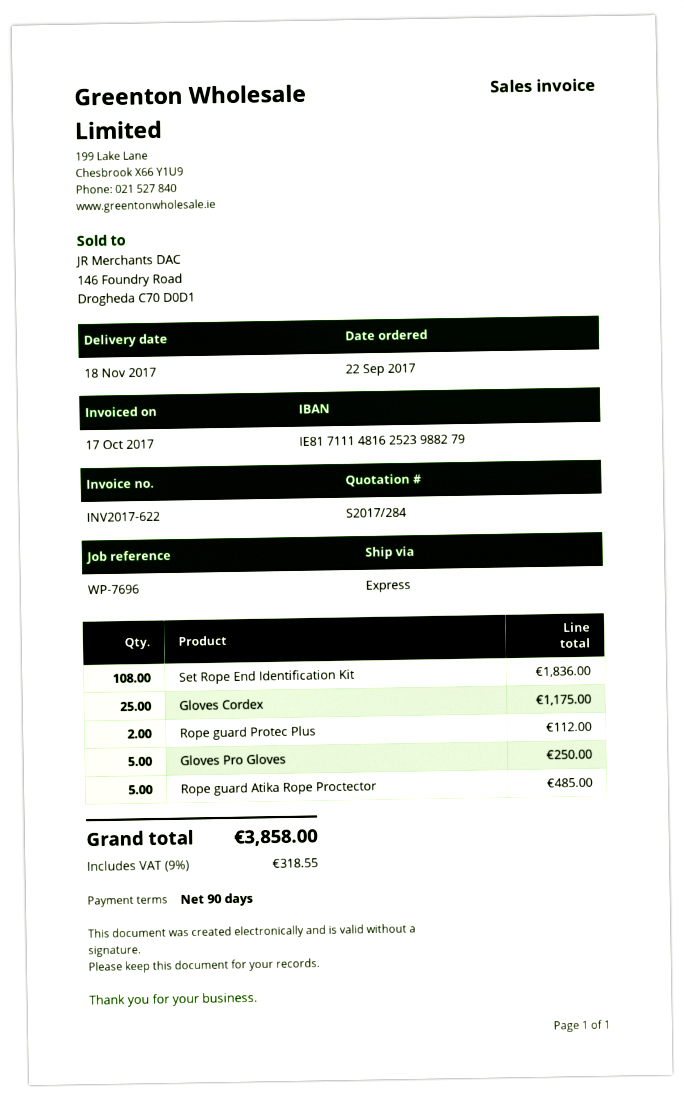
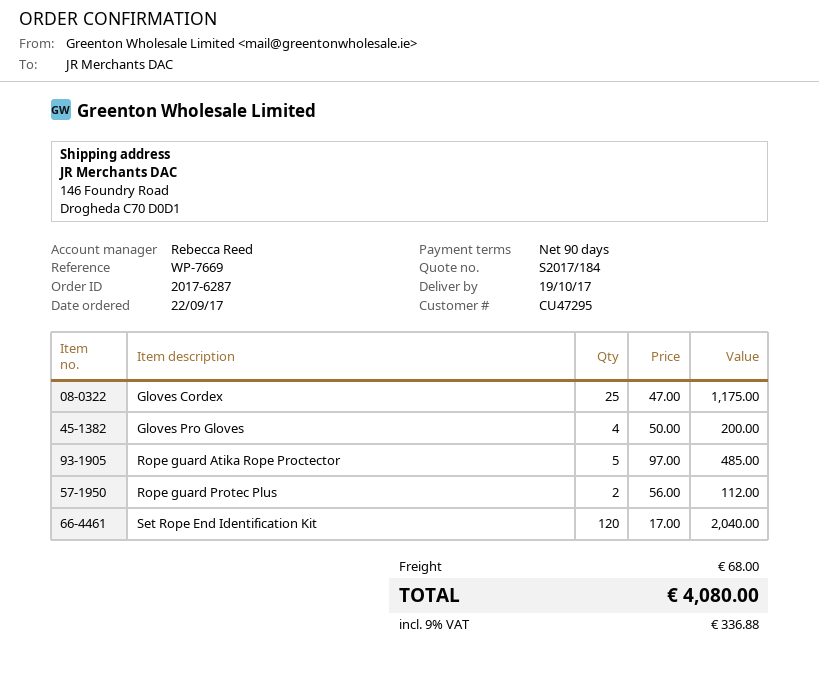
quote number: S2017/284 -> S2017/184
delivery date: 2017-11-18 -> 2017-10-19
reference: WP-7696 -> WP-7669
Set Rope End Identification Kit: 108 for 1836.00 -> 120 for 2040.00
Gloves Pro Gloves: 5 for 250.00 -> 4 for 200.00
shipping: none -> 68.00
tax: 9% = 318.55 -> 9% = 336.88
total: 3858.00 -> 4080.00

